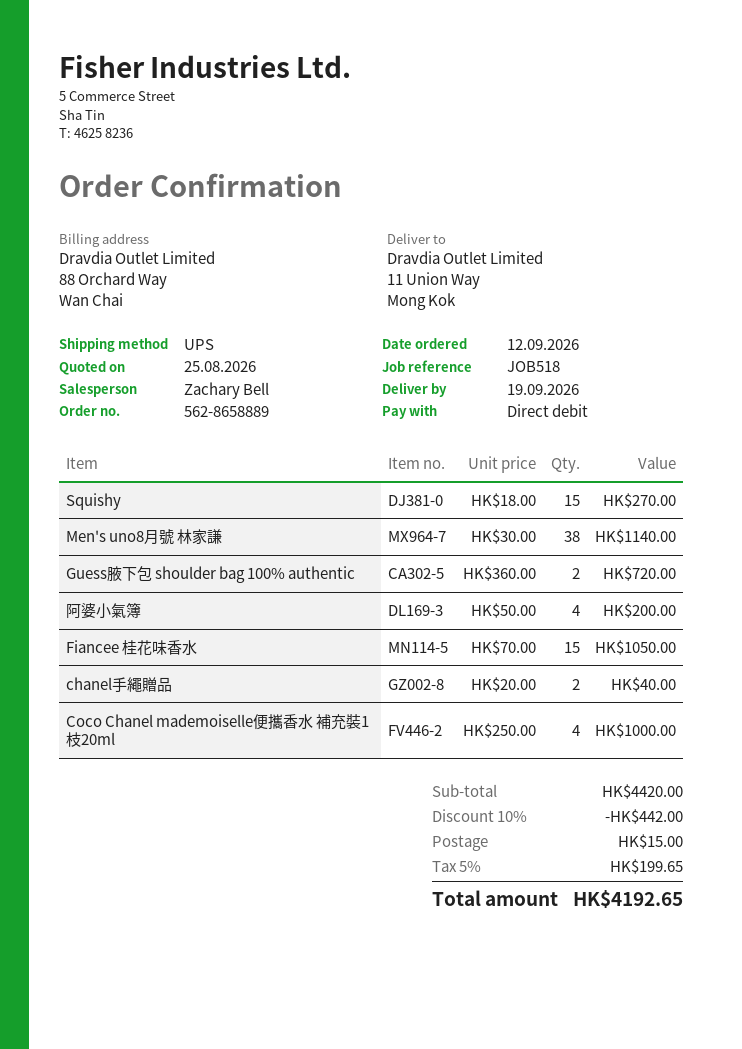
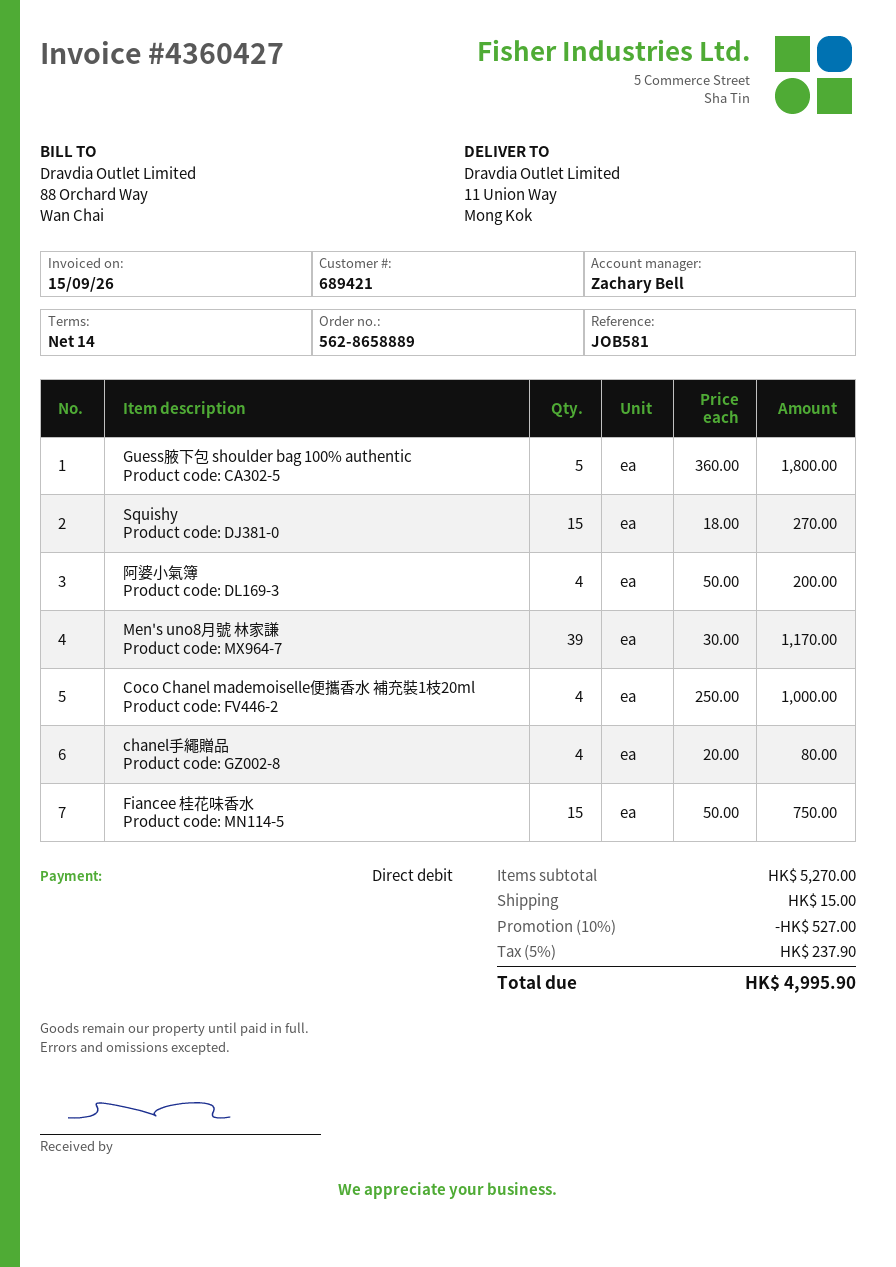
reference: JOB518 -> JOB581
Men's uno8月號 林家謙: 38 x 30.00 = 1140.00 -> 39 x 30.00 = 1170.00
Guess腋下包 shoulder bag 100% authentic: 2 x 360.00 = 720.00 -> 5 x 360.00 = 1800.00
Fiancee 桂花味香水: 15 x 70.00 = 1050.00 -> 15 x 50.00 = 750.00
chanel手繩贈品: 2 x 20.00 = 40.00 -> 4 x 20.00 = 80.00
subtotal: 4420.00 -> 5270.00
discount: 10% = 442.00 -> 10% = 527.00
tax: 5% = 199.65 -> 5% = 237.90
total: 4192.65 -> 4995.90

